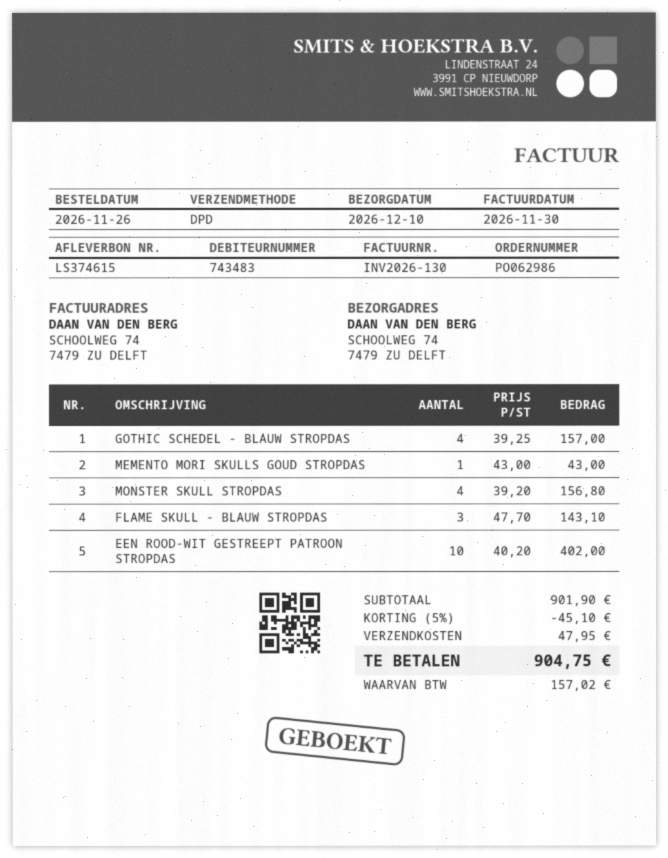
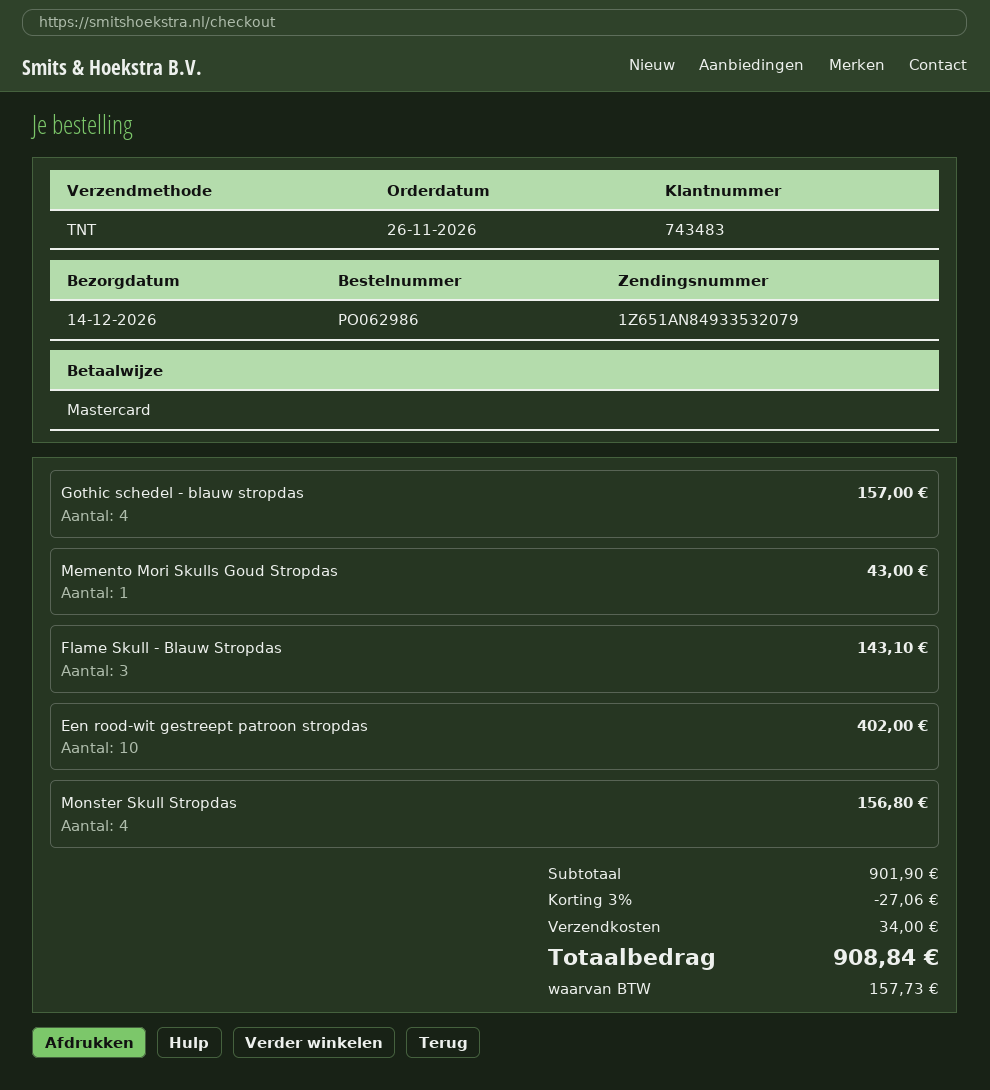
delivery date: 2026-12-10 -> 2026-12-14
shipping method: DPD -> TNT
discount: 5% = 45.10 -> 3% = 27.06
shipping: 47.95 -> 34.00
tax: 157.02 -> 157.73
total: 904.75 -> 908.84

